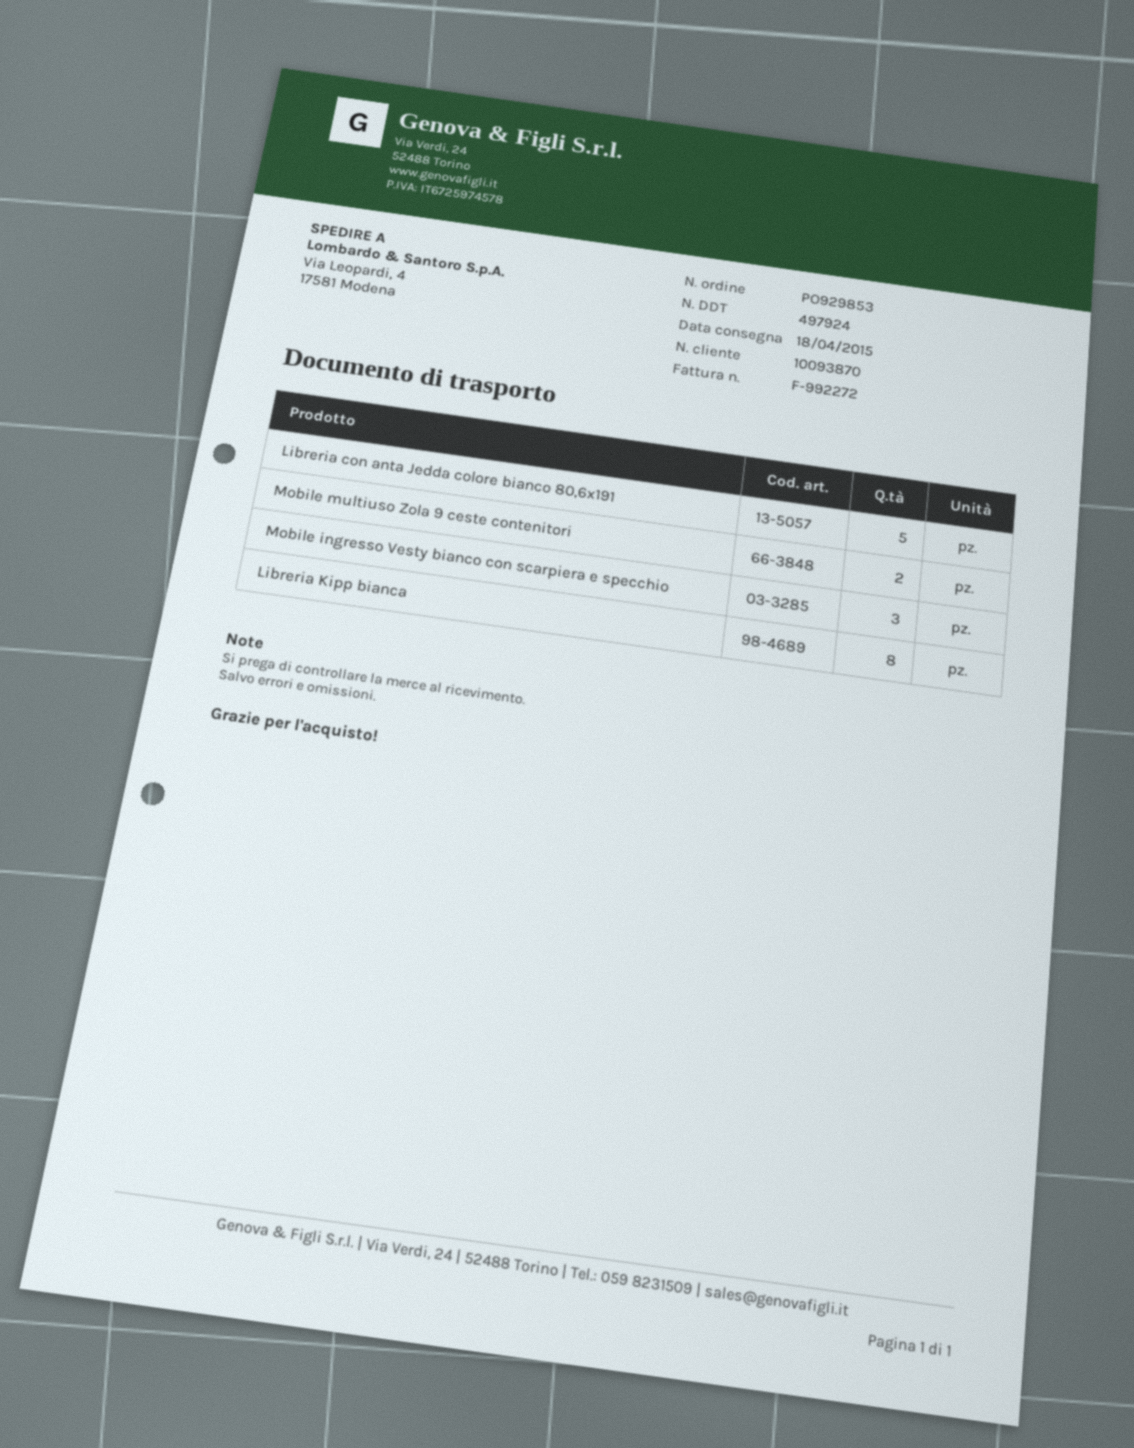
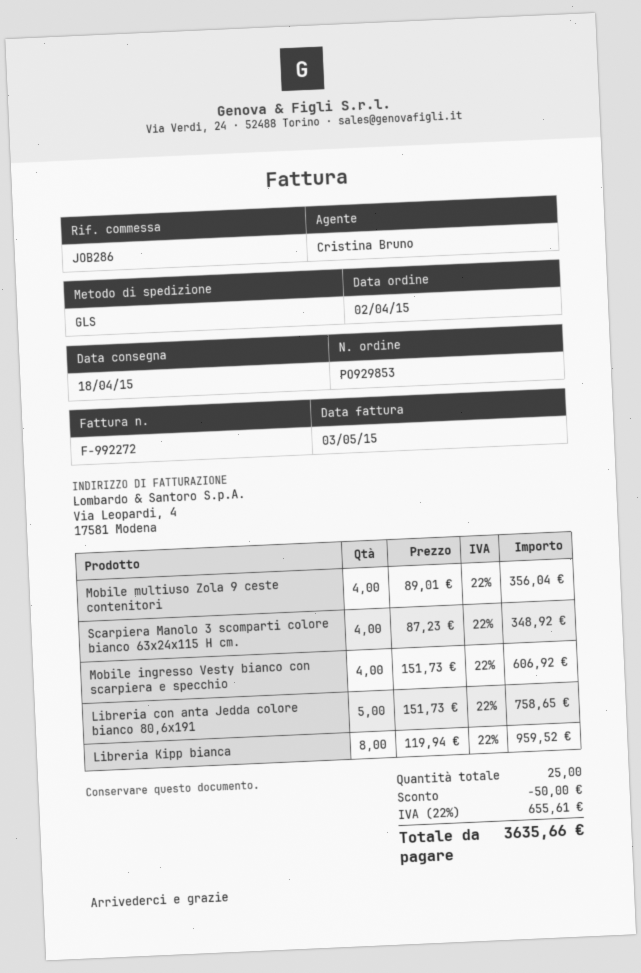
Mobile multiuso Zola 9 ceste contenitori: 2 -> 4
Mobile ingresso Vesty bianco con scarpiera e specchio: 3 -> 4
Scarpiera Manolo 3 scomparti colore bianco 63x24x115 H cm.: none -> 4

